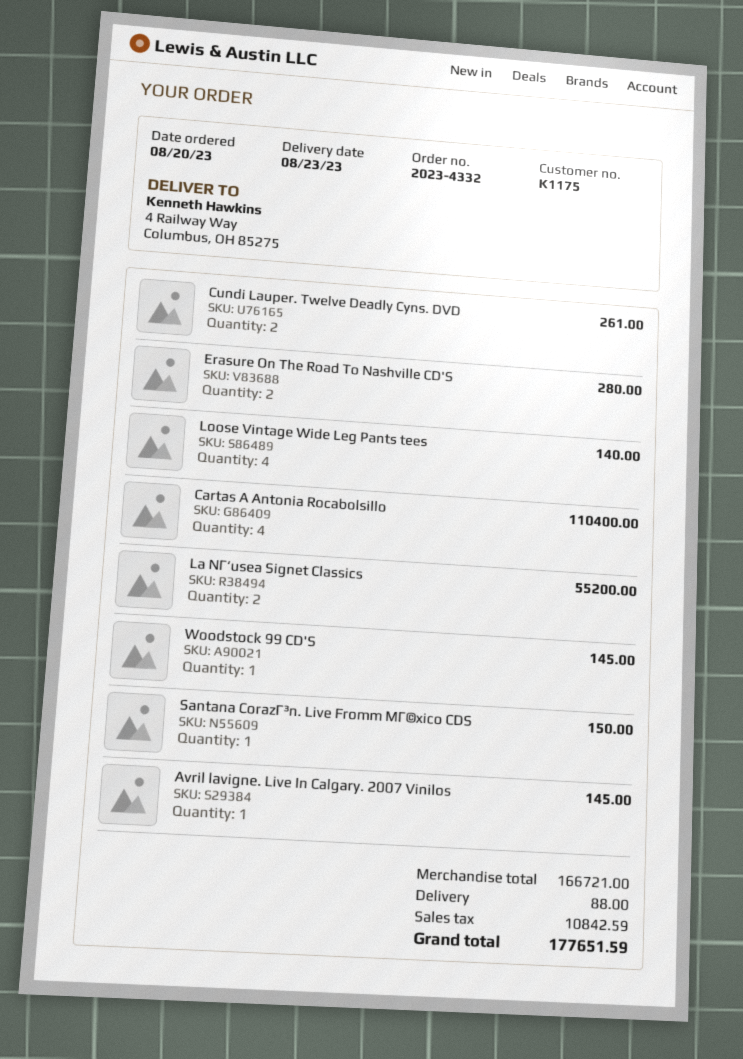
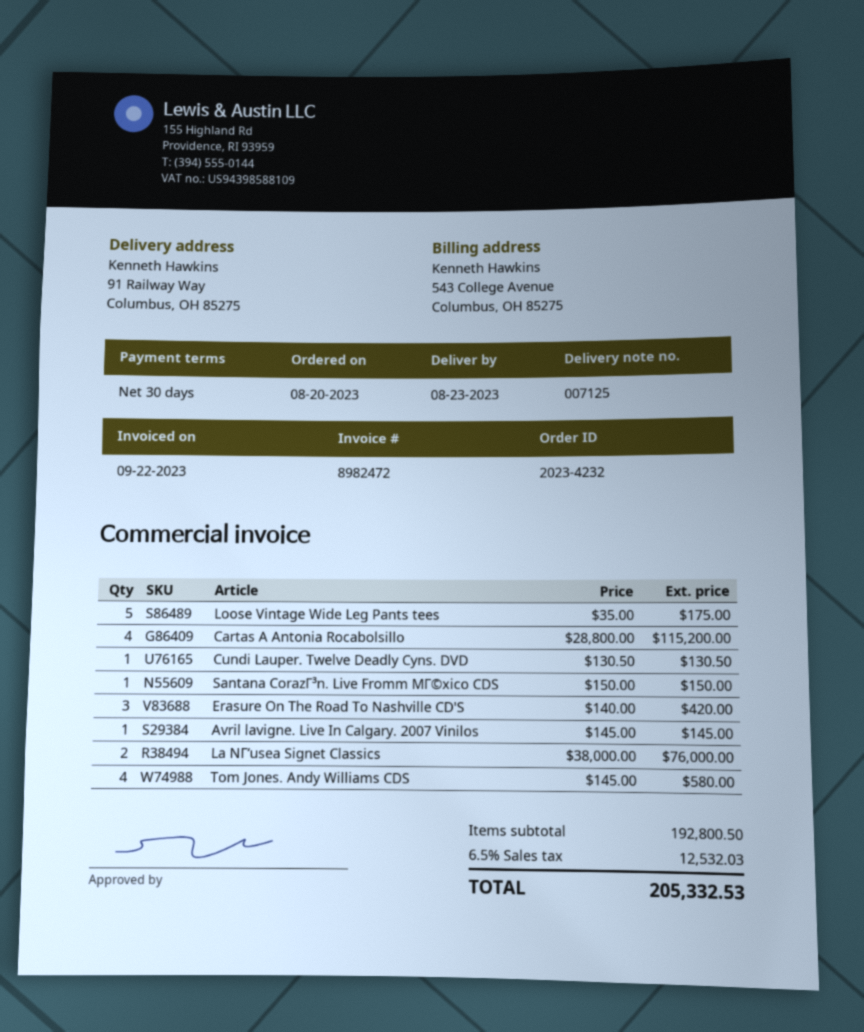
order number: 2023-4332 -> 2023-4232
ship to: 4 Railway Way, Columbus, OH 85275 -> 91 Railway Way, Columbus, OH 85275
Cundi Lauper. Twelve Deadly Cyns. DVD: 2 for 261.00 -> 1 for 130.50
Erasure On The Road To Nashville CD'S: 2 for 280.00 -> 3 for 420.00
Loose Vintage Wide Leg Pants tees: 4 for 140.00 -> 5 for 175.00
Cartas A Antonia Rocabolsillo: 4 for 110400.00 -> 4 for 115200.00
La NΓ‘usea Signet Classics: 2 for 55200.00 -> 2 for 76000.00
Woodstock 99 CD'S: 1 for 145.00 -> none
Tom Jones. Andy Williams CDS: none -> 4 for 580.00
subtotal: 166721.00 -> 192800.50
shipping: 88.00 -> none
tax: 10842.59 -> 12532.03
total: 177651.59 -> 205332.53

